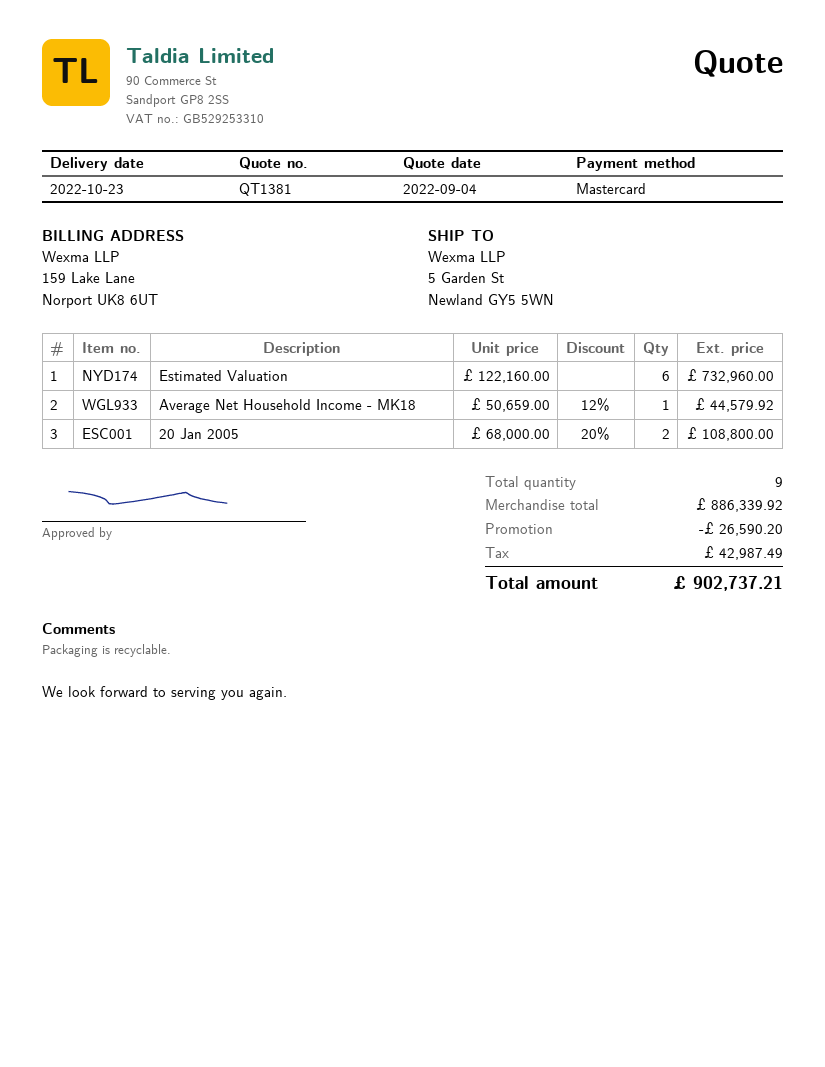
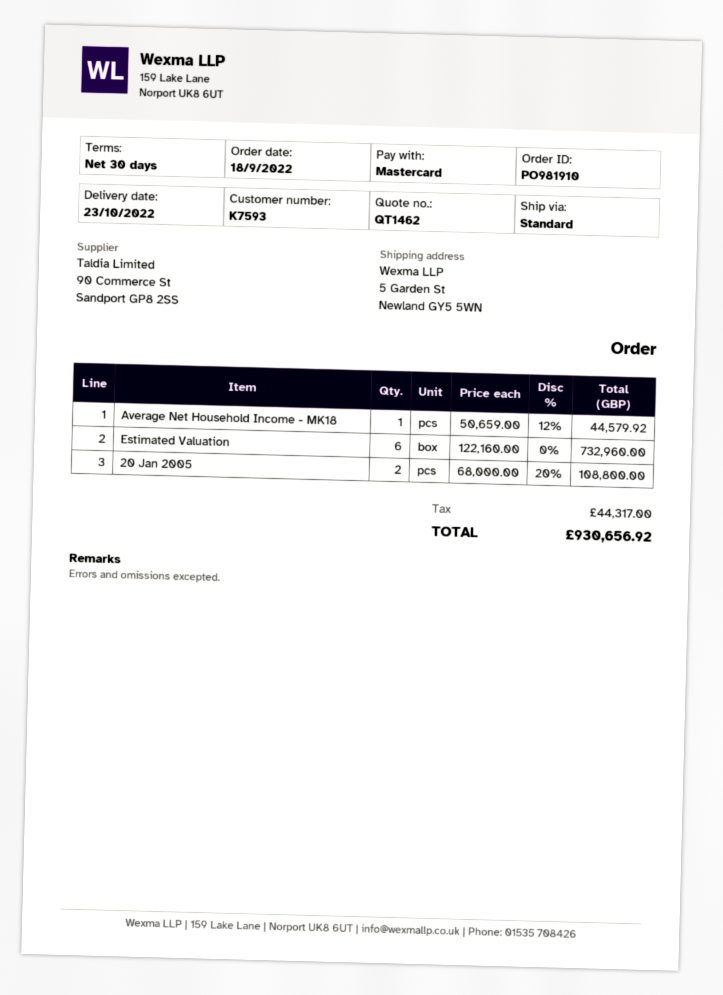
quote number: QT1381 -> QT1462
discount: 26590.20 -> none
tax: 42987.49 -> 44317.00
total: 902737.21 -> 930656.92

